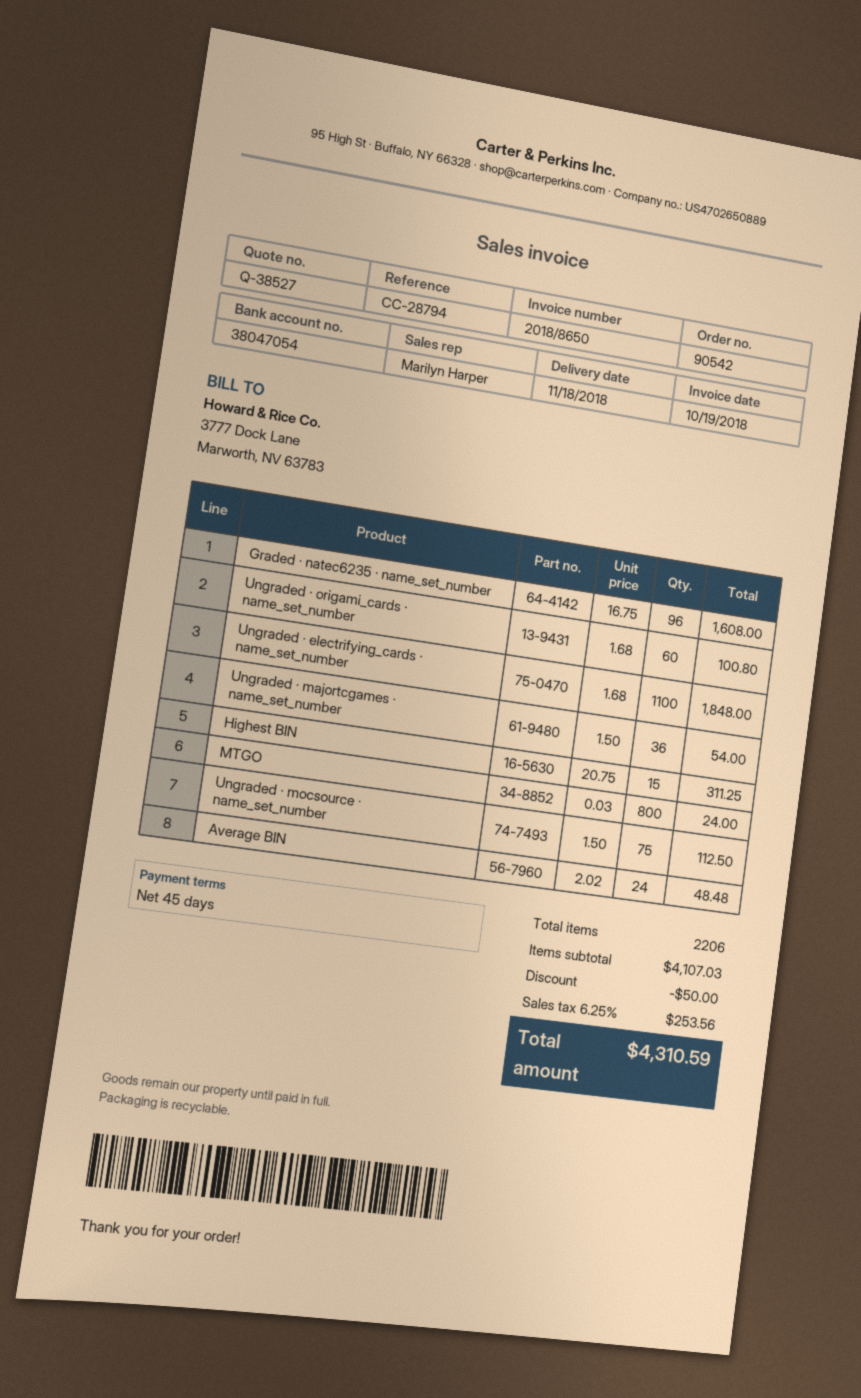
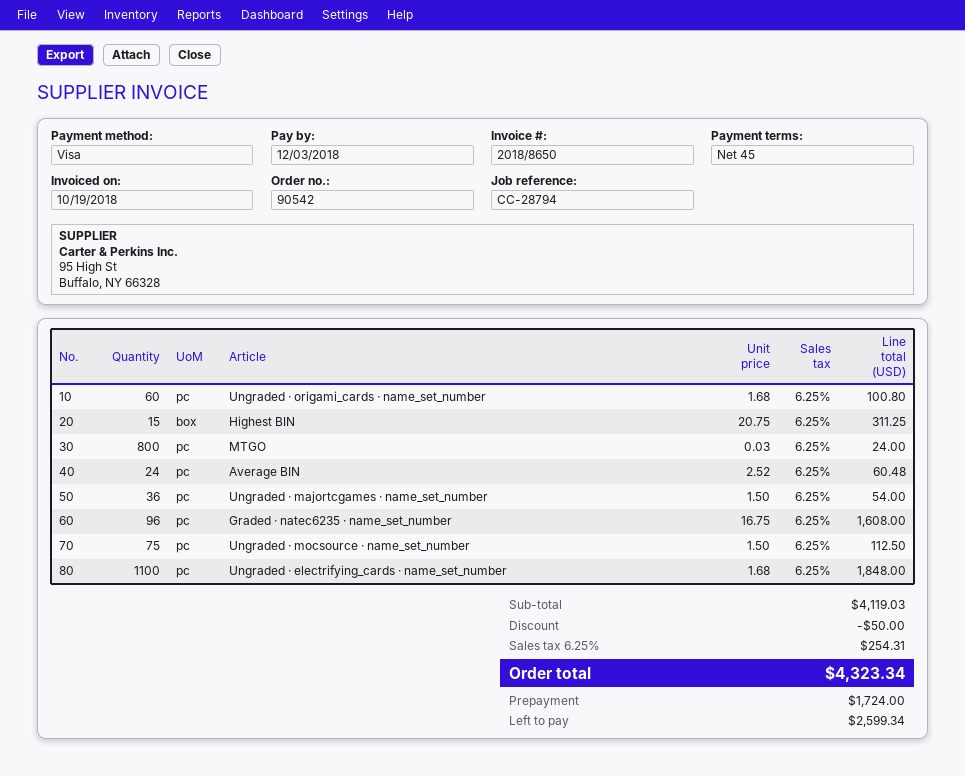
Average BIN: 24 x 2.02 = 48.48 -> 24 x 2.52 = 60.48
subtotal: 4107.03 -> 4119.03
tax: 6.25% = 253.56 -> 6.25% = 254.31
total: 4310.59 -> 4323.34

